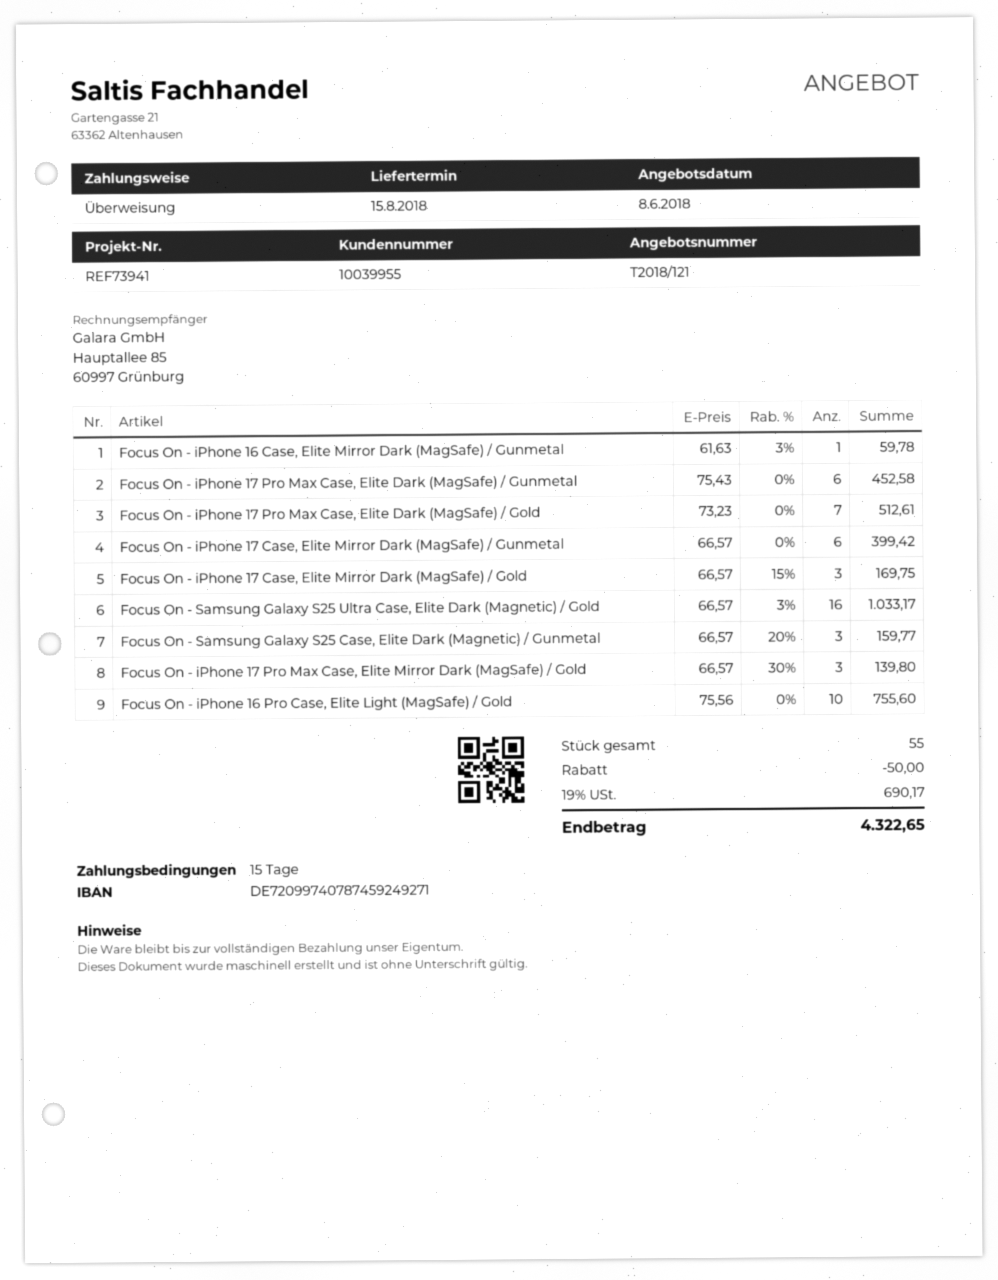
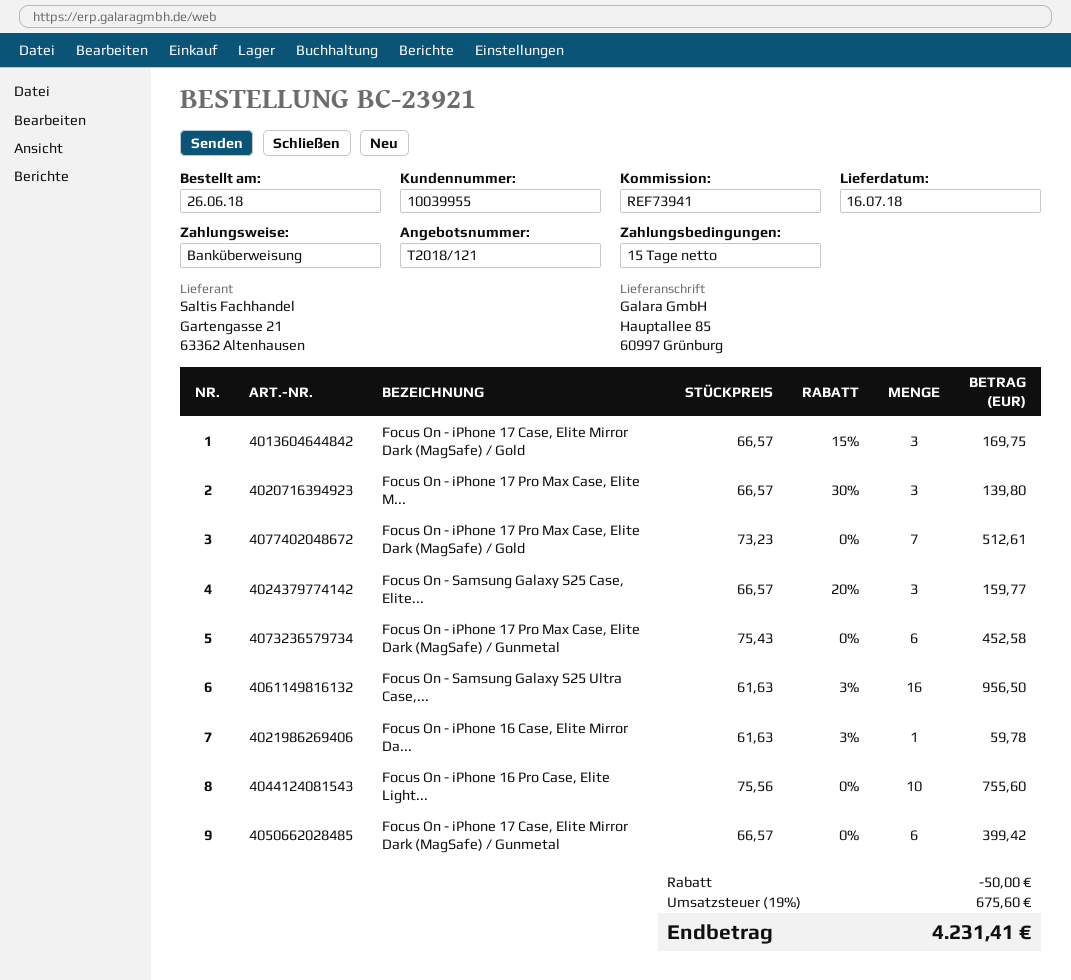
delivery date: 2018-08-15 -> 2018-07-16
Focus On - Samsung Galaxy S25 Ultra Case, Elite Dark (Magnetic) / Gold: 16 x 66.57 - 3% = 1033.17 -> 16 x 61.63 - 3% = 956.50
tax: 19% = 690.17 -> 19% = 675.60
total: 4322.65 -> 4231.41

